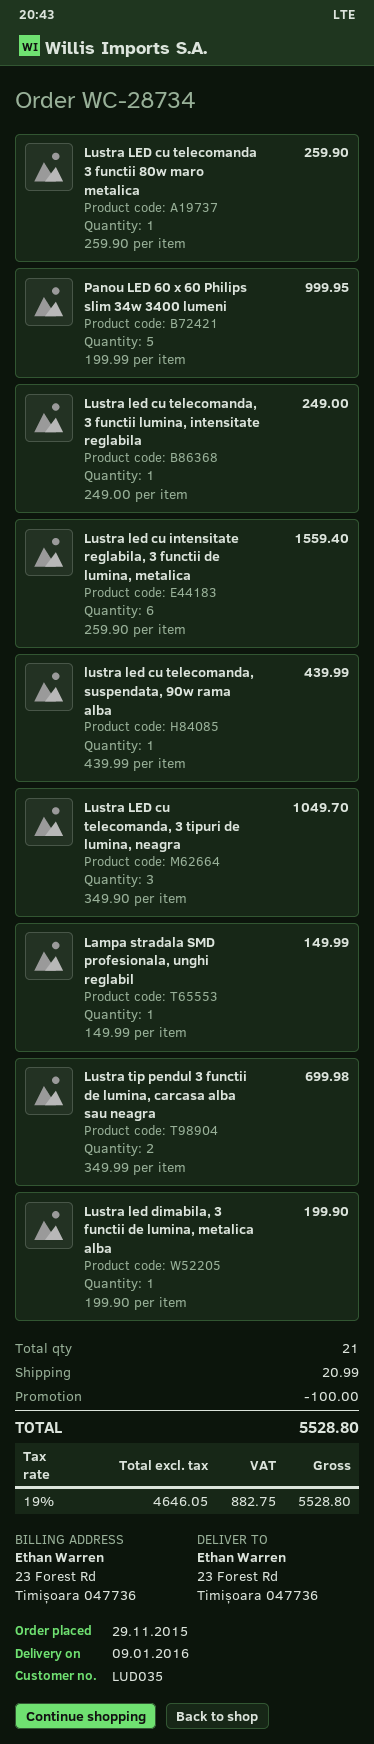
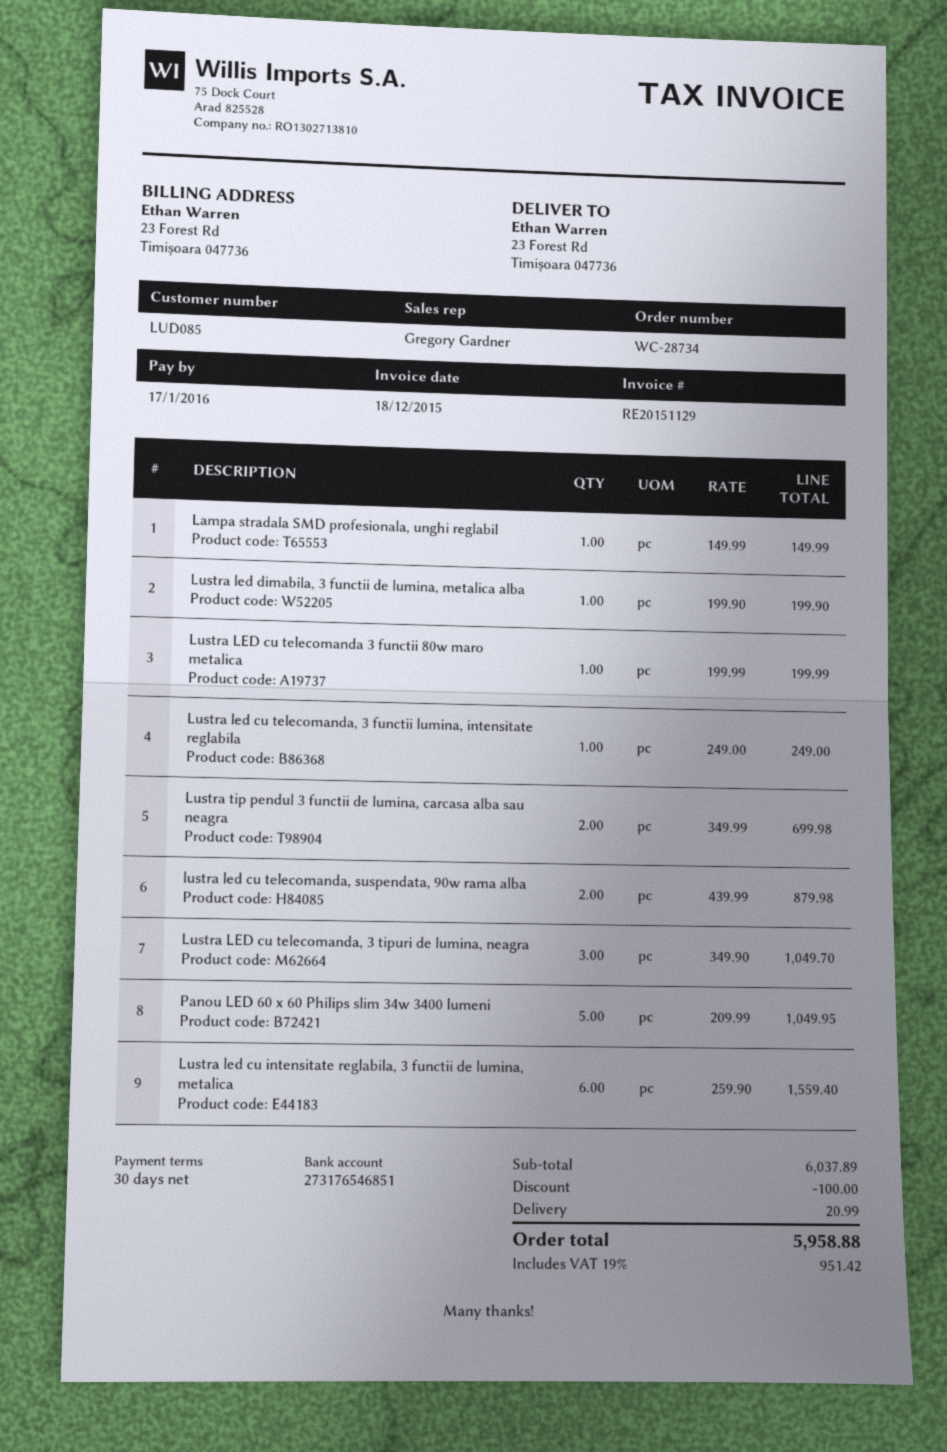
customer number: LUD035 -> LUD085
Lustra LED cu telecomanda 3 functii 80w maro metalica: 1 x 259.90 = 259.90 -> 1 x 199.99 = 199.99
Panou LED 60 x 60 Philips slim 34w 3400 lumeni: 5 x 199.99 = 999.95 -> 5 x 209.99 = 1049.95
lustra led cu telecomanda, suspendata, 90w rama alba: 1 x 439.99 = 439.99 -> 2 x 439.99 = 879.98
tax: 19% = 882.75 -> 19% = 951.42
total: 5528.80 -> 5958.88

